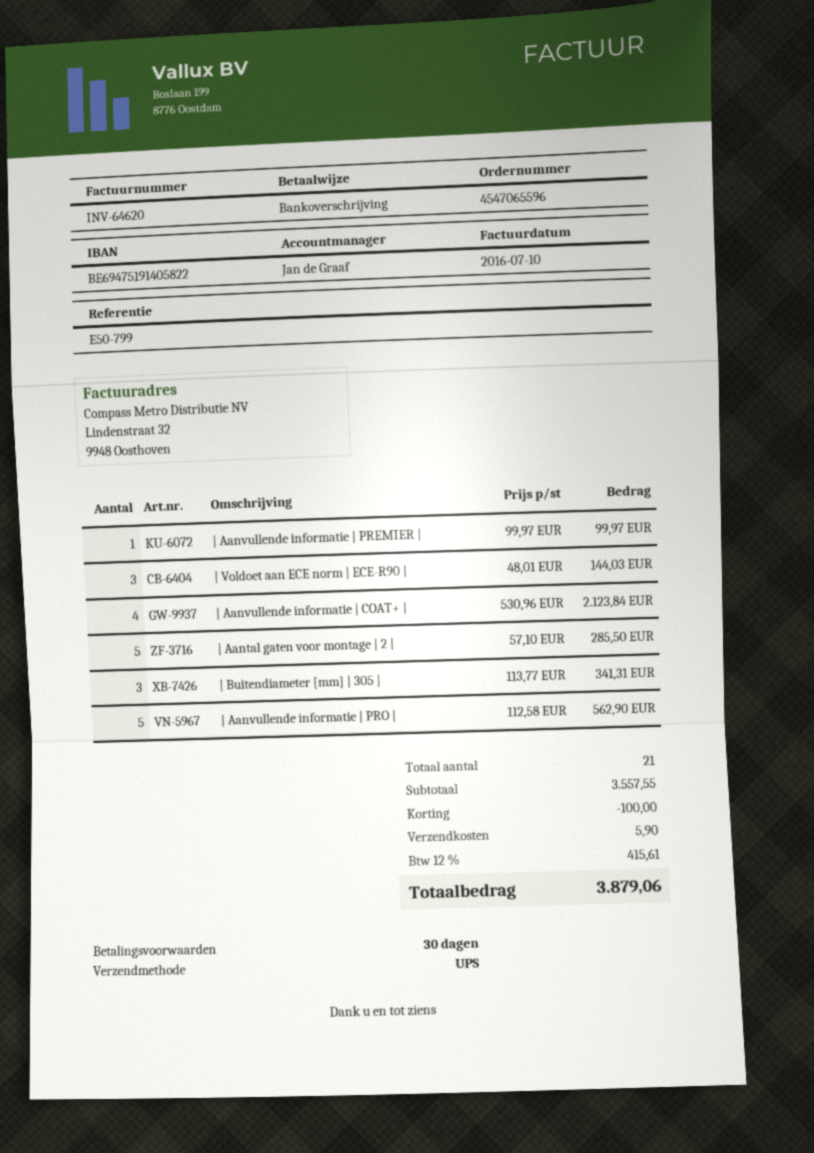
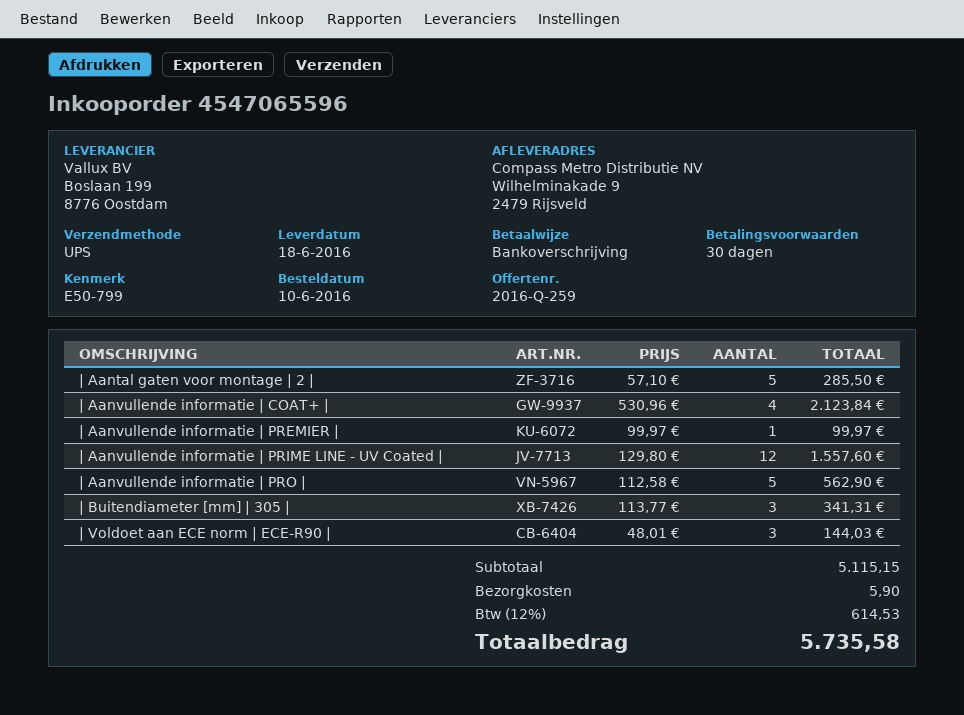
| Aanvullende informatie | PRIME LINE - UV Coated |: none -> 12 x 129.80 = 1557.60
subtotal: 3557.55 -> 5115.15
discount: 100.00 -> none
tax: 12% = 415.61 -> 12% = 614.53
total: 3879.06 -> 5735.58

